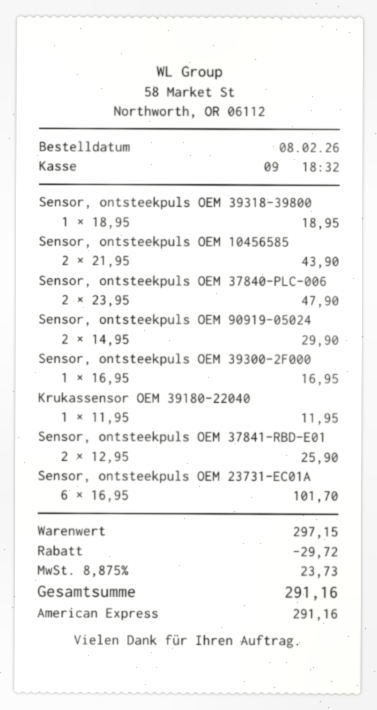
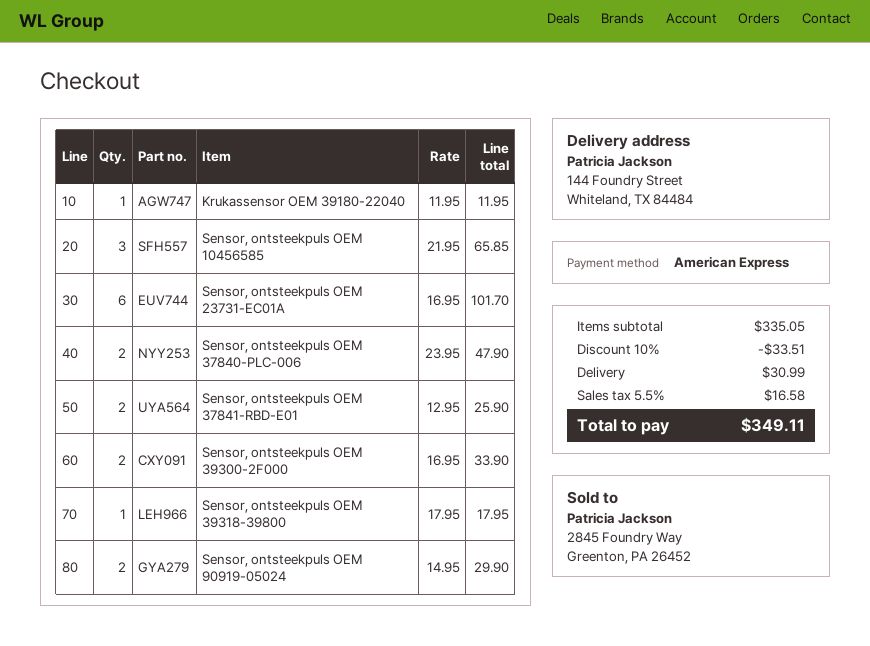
Sensor, ontsteekpuls OEM 39318-39800: 1 x 18.95 = 18.95 -> 1 x 17.95 = 17.95
Sensor, ontsteekpuls OEM 10456585: 2 x 21.95 = 43.90 -> 3 x 21.95 = 65.85
Sensor, ontsteekpuls OEM 39300-2F000: 1 x 16.95 = 16.95 -> 2 x 16.95 = 33.90
subtotal: 297.15 -> 335.05
discount: 29.72 -> 33.51
shipping: none -> 30.99
tax: 8.875% = 23.73 -> 5.5% = 16.58
total: 291.16 -> 349.11

